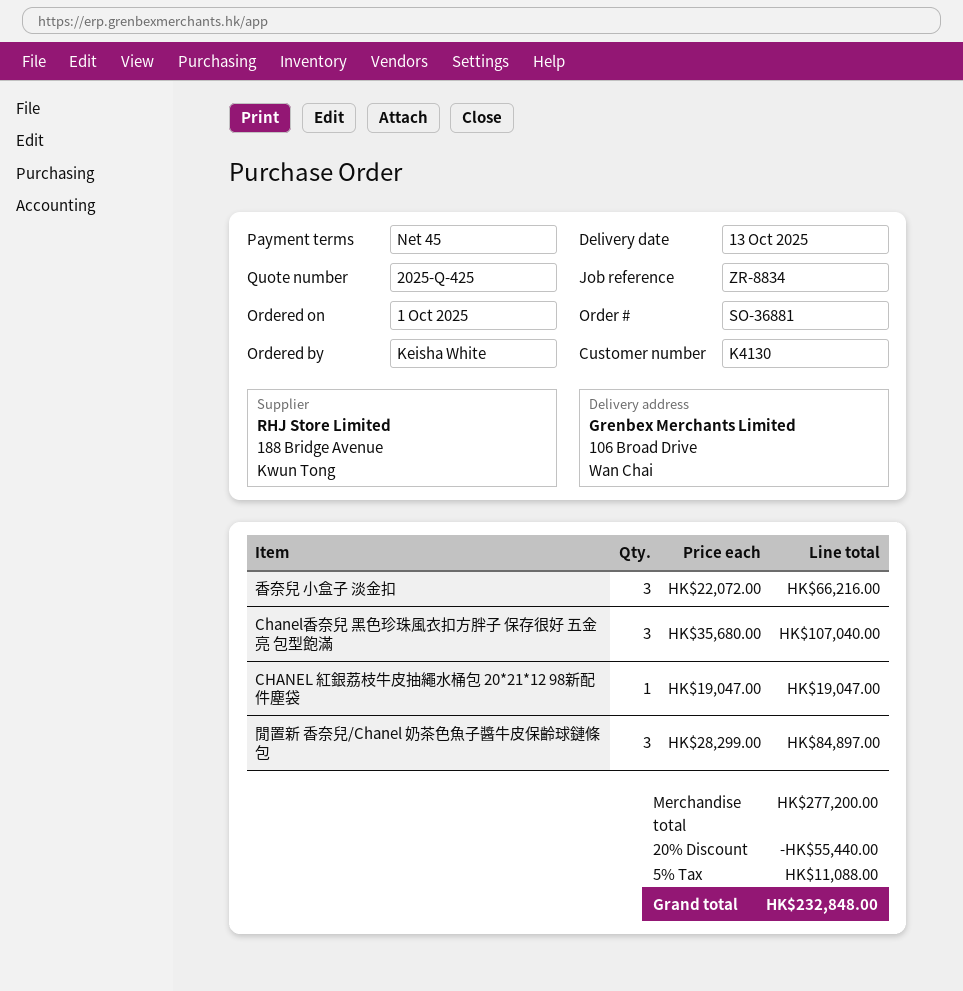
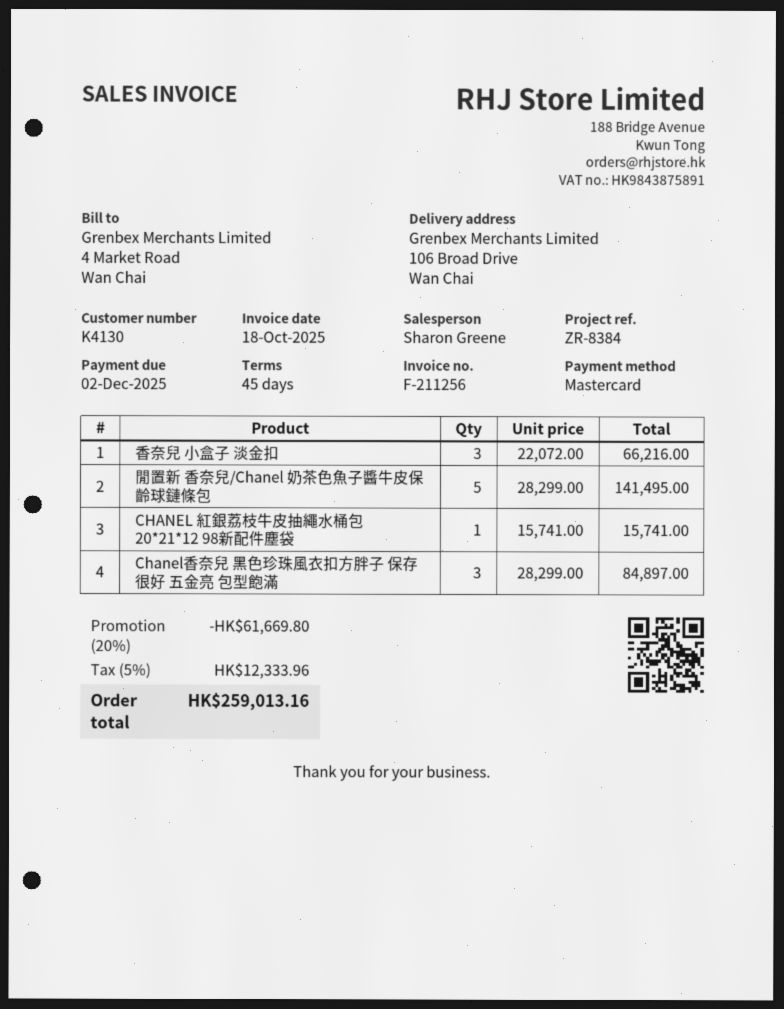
reference: ZR-8834 -> ZR-8384
Chanel香奈兒 黑色珍珠風衣扣方胖子 保存很好 五金亮 包型飽滿: 3 x 35680.00 = 107040.00 -> 3 x 28299.00 = 84897.00
CHANEL 紅銀荔枝牛皮抽繩水桶包 20*21*12 98新配件塵袋: 1 x 19047.00 = 19047.00 -> 1 x 15741.00 = 15741.00
閒置新 香奈兒/Chanel 奶茶色魚子醬牛皮保齡球鏈條包: 3 x 28299.00 = 84897.00 -> 5 x 28299.00 = 141495.00
discount: 20% = 55440.00 -> 20% = 61669.80
tax: 5% = 11088.00 -> 5% = 12333.96
total: 232848.00 -> 259013.16

